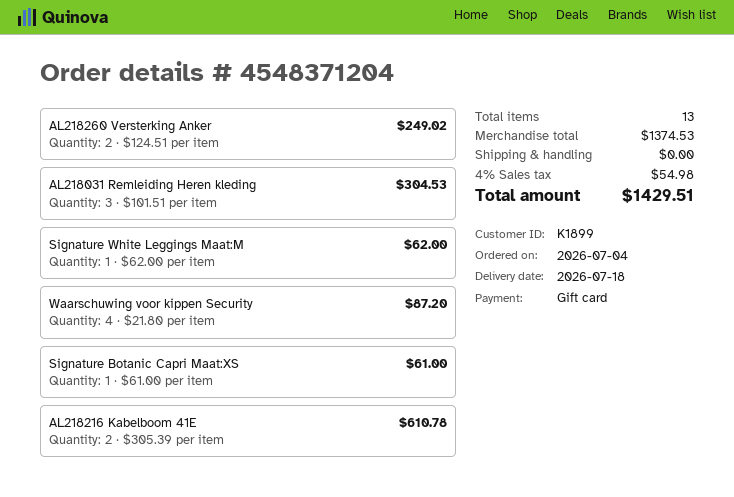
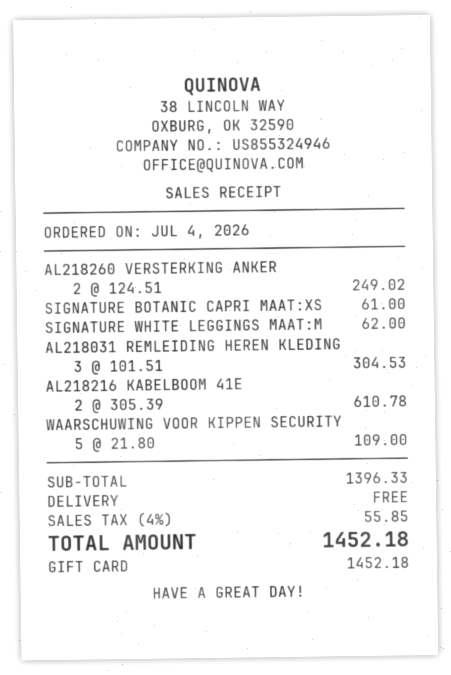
Waarschuwing voor kippen Security: 4 x 21.80 = 87.20 -> 5 x 21.80 = 109.00
subtotal: 1374.53 -> 1396.33
tax: 4% = 54.98 -> 4% = 55.85
total: 1429.51 -> 1452.18

